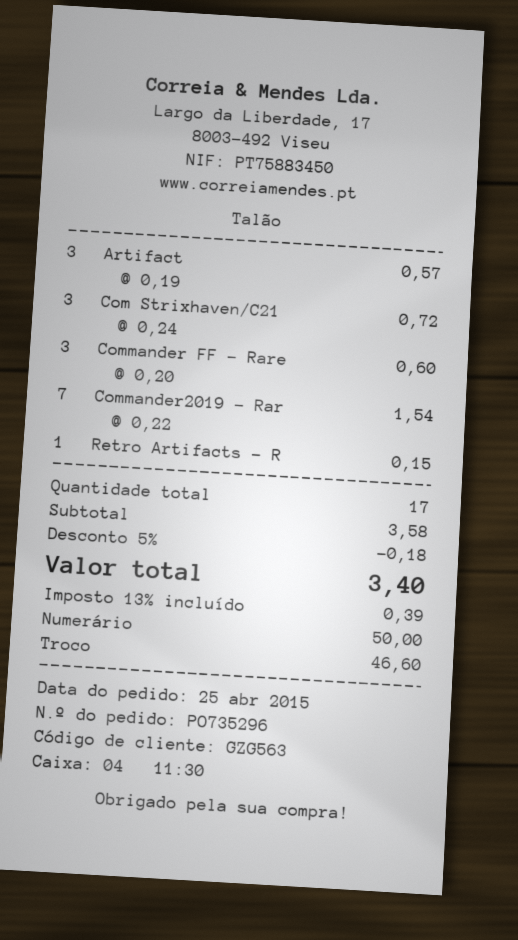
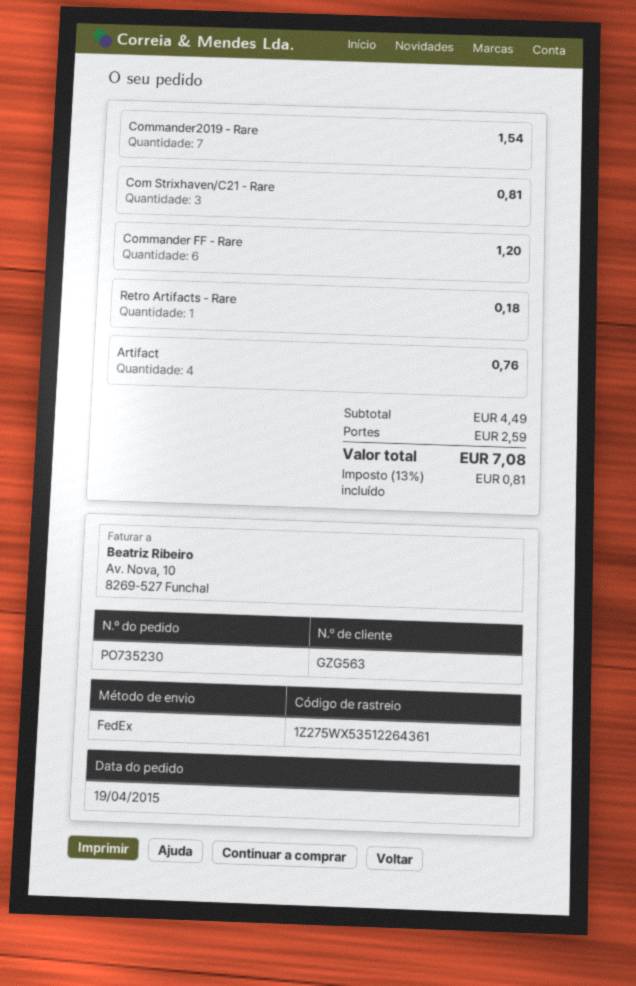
order number: PO735296 -> PO735230
order date: 2015-04-25 -> 2015-04-19
Artifact: 3 for 0.57 -> 4 for 0.76
Com Strixhaven/C21: 3 for 0.72 -> 3 for 0.81
Commander FF - Rare: 3 for 0.60 -> 6 for 1.20
Retro Artifacts - R: 1 for 0.15 -> 1 for 0.18
subtotal: 3.58 -> 4.49
discount: 5% = 0.18 -> none
shipping: none -> 2.59
tax: 13% = 0.39 -> 13% = 0.81
total: 3.40 -> 7.08

